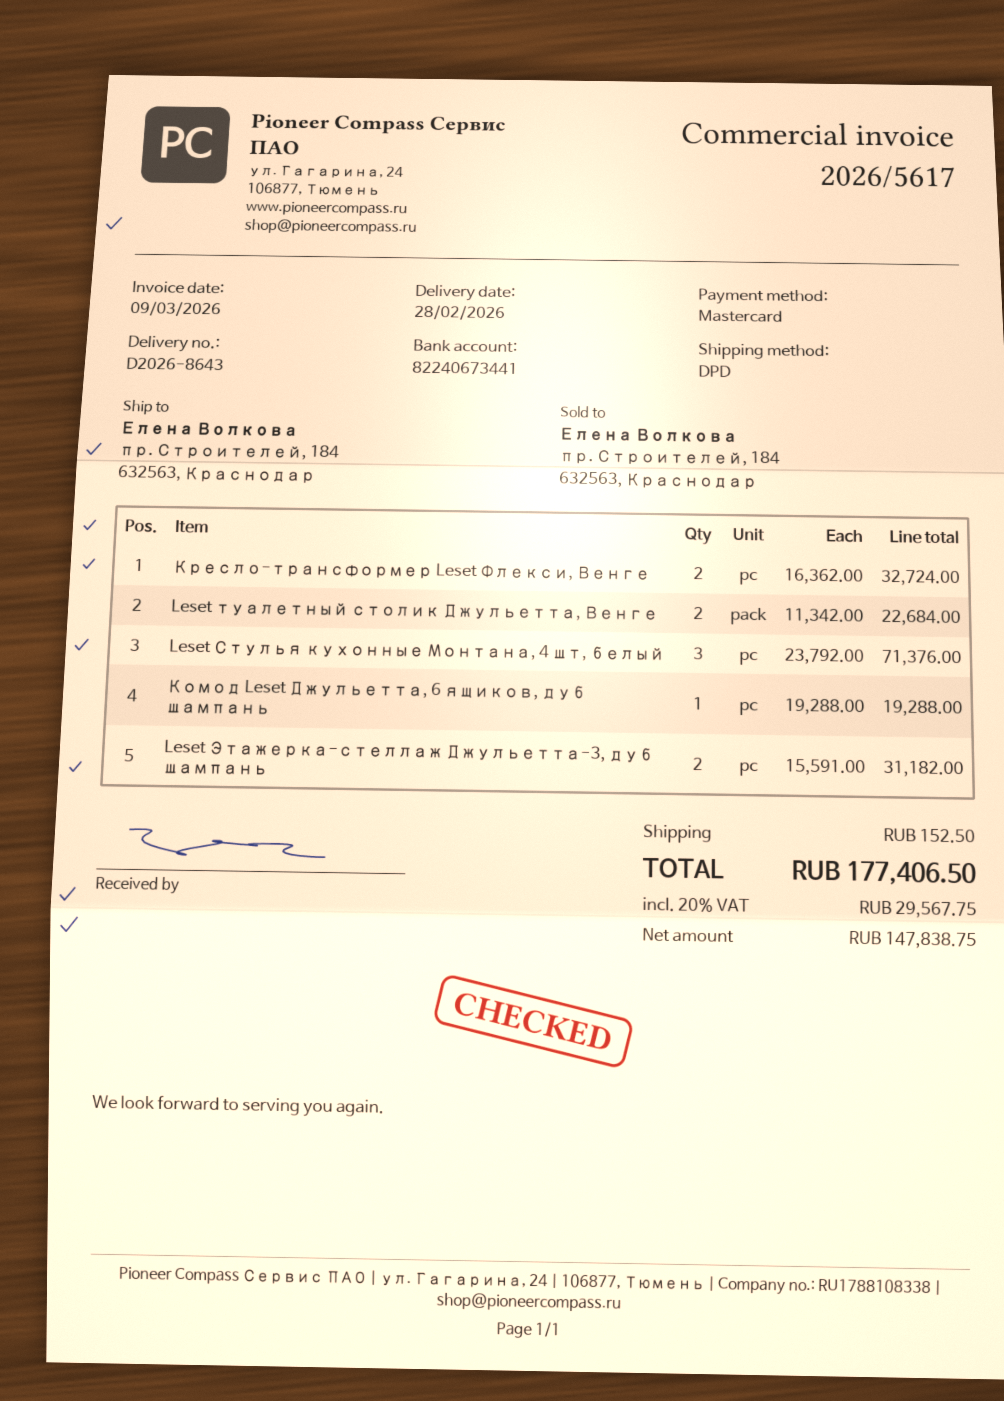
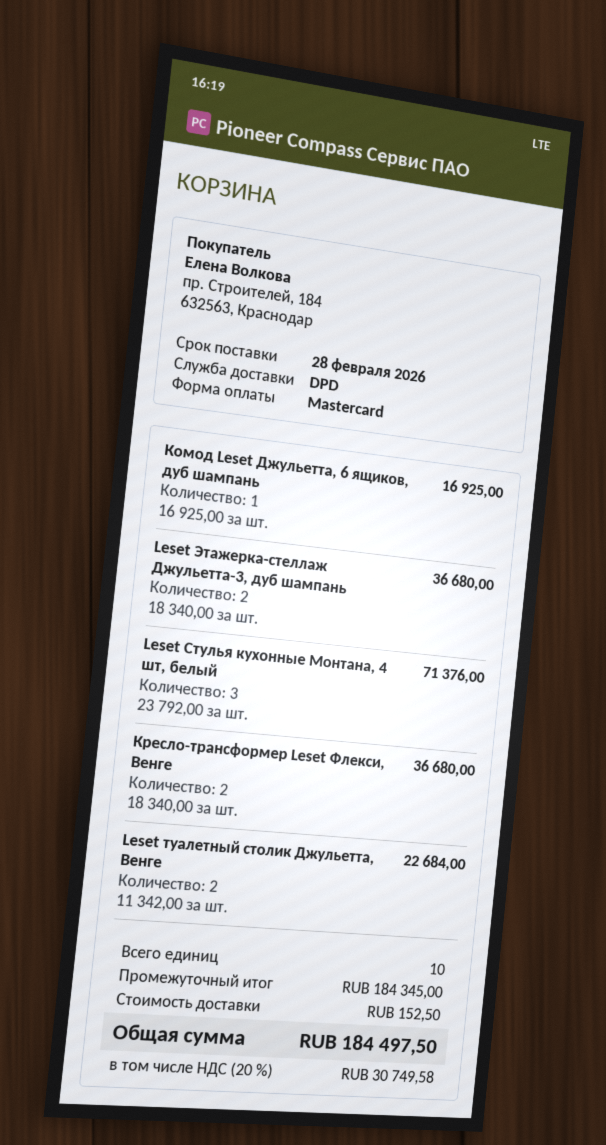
Кресло-трансформер Leset Флекси, Венге: 2 x 16362.00 = 32724.00 -> 2 x 18340.00 = 36680.00
Комод Leset Джульетта, 6 ящиков, дуб шампань: 1 x 19288.00 = 19288.00 -> 1 x 16925.00 = 16925.00
Leset Этажерка-стеллаж Джульетта-3, дуб шампань: 2 x 15591.00 = 31182.00 -> 2 x 18340.00 = 36680.00
tax: 20% = 29567.75 -> 20% = 30749.58
total: 177406.50 -> 184497.50

